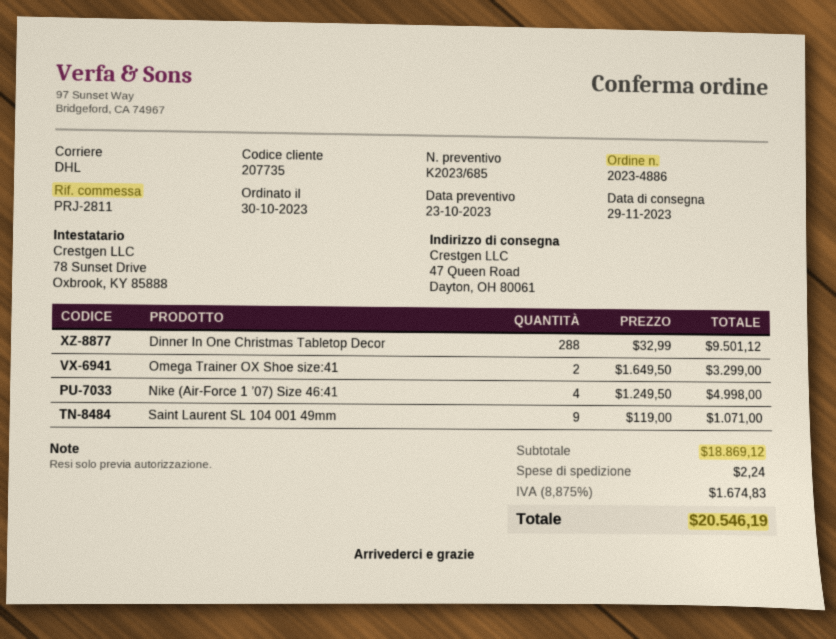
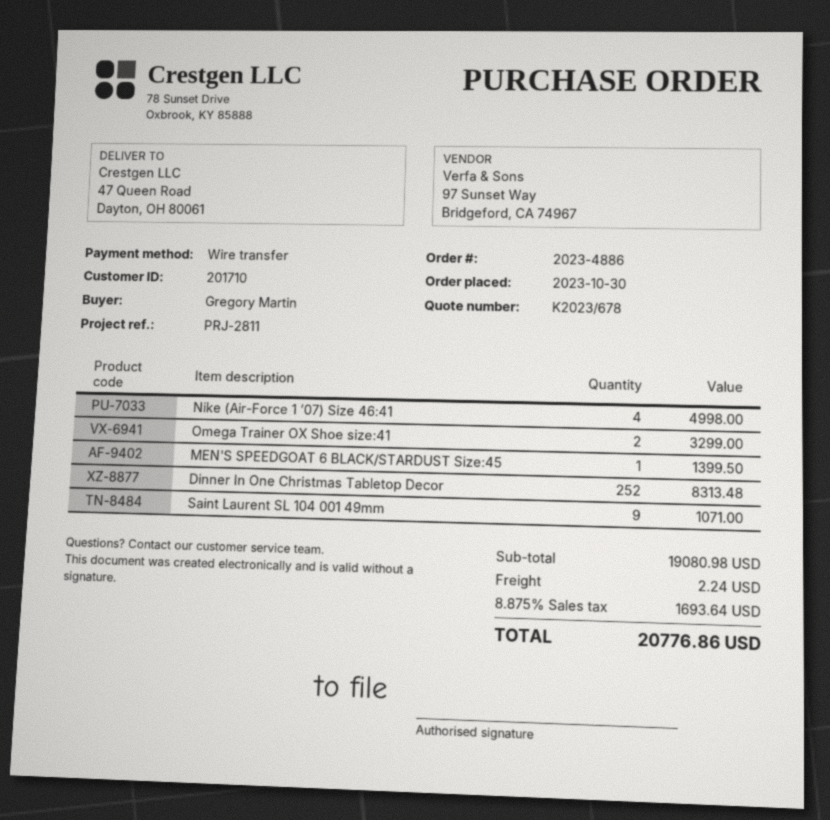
quote number: K2023/685 -> K2023/678
customer number: 207735 -> 201710
Dinner In One Christmas Tabletop Decor: 288 for 9501.12 -> 252 for 8313.48
MEN'S SPEEDGOAT 6 BLACK/STARDUST Size:45: none -> 1 for 1399.50
subtotal: 18869.12 -> 19080.98
tax: 8.875% = 1674.83 -> 8.875% = 1693.64
total: 20546.19 -> 20776.86

